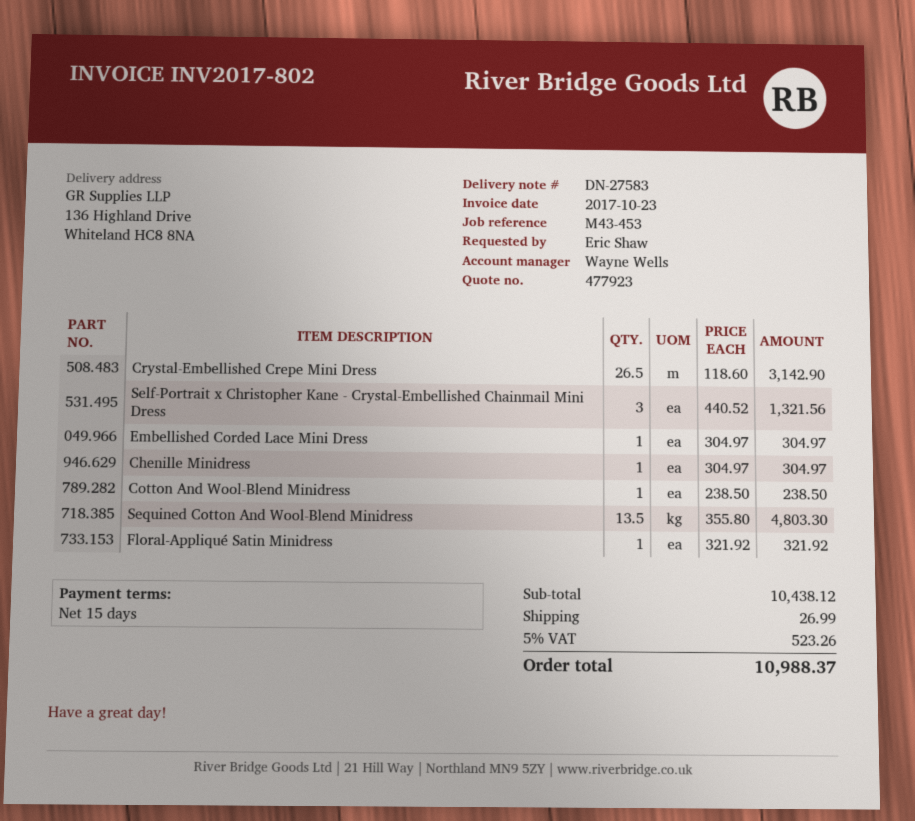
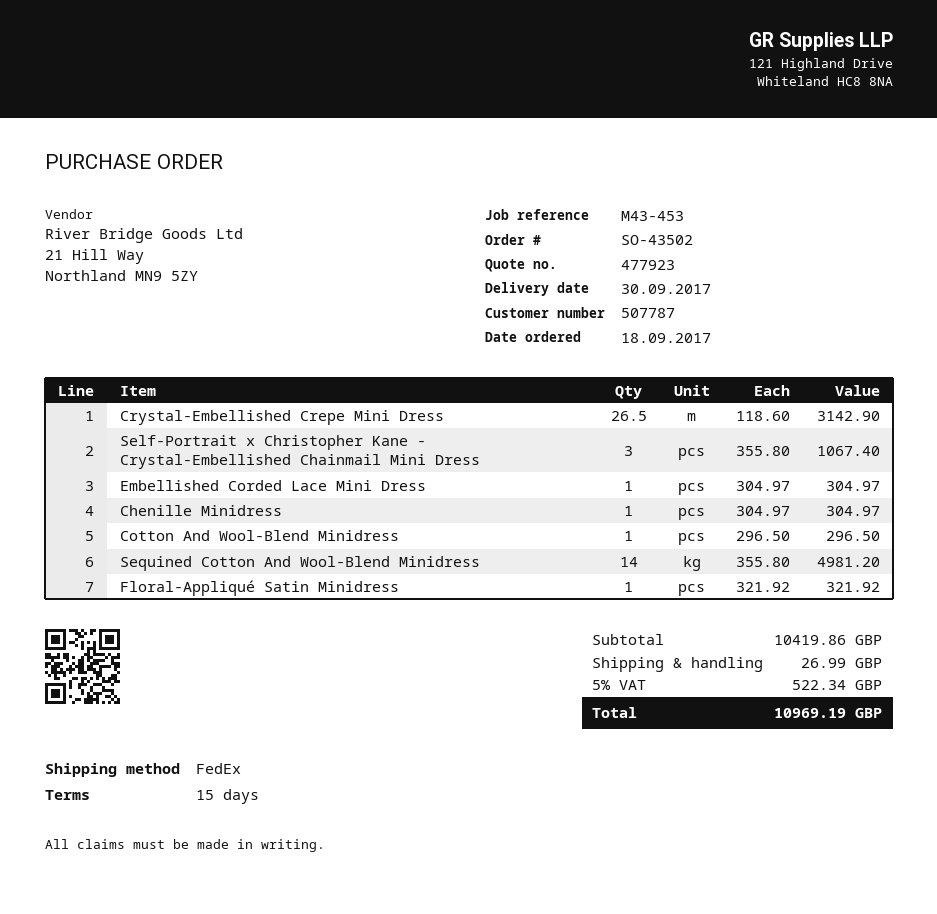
Self-Portrait x Christopher Kane - Crystal-Embellished Chainmail Mini Dress: 3 x 440.52 = 1321.56 -> 3 x 355.80 = 1067.40
Cotton And Wool-Blend Minidress: 1 x 238.50 = 238.50 -> 1 x 296.50 = 296.50
Sequined Cotton And Wool-Blend Minidress: 13.5 x 355.80 = 4803.30 -> 14 x 355.80 = 4981.20
subtotal: 10438.12 -> 10419.86
tax: 5% = 523.26 -> 5% = 522.34
total: 10988.37 -> 10969.19

